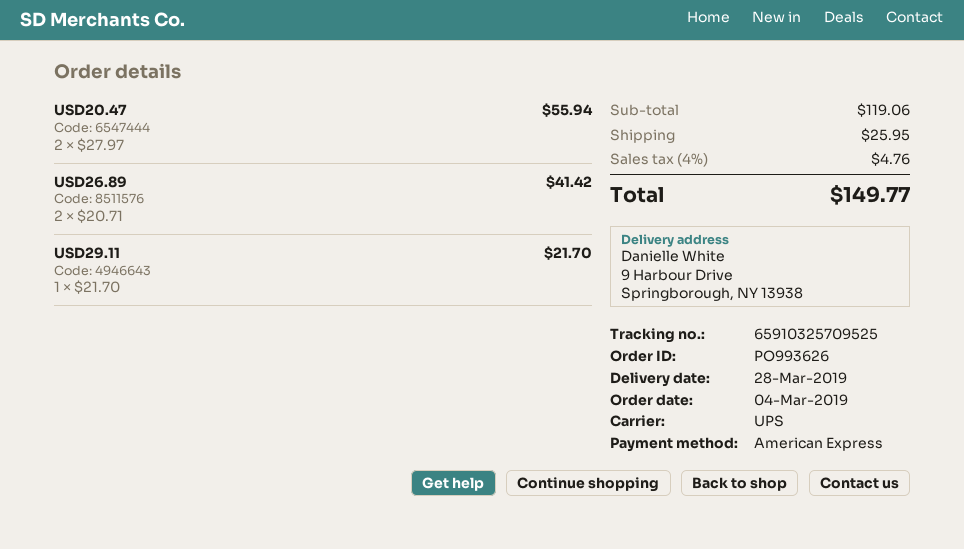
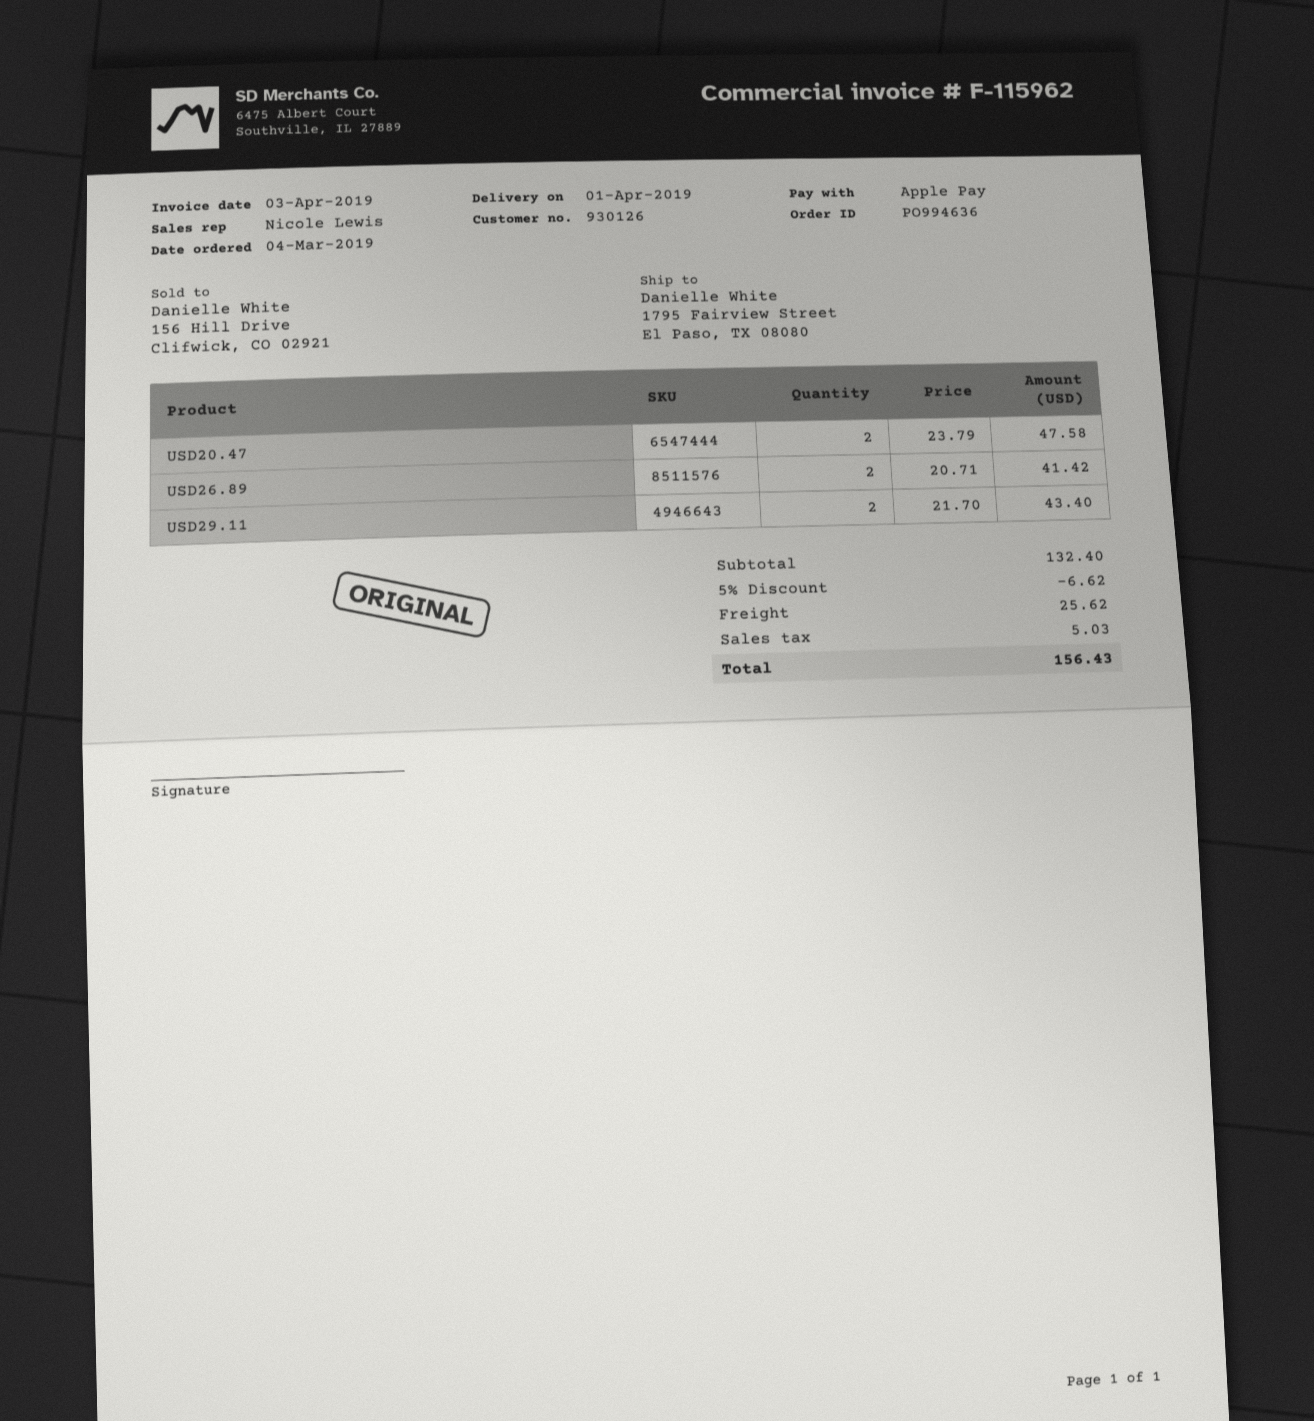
order number: PO993626 -> PO994636
delivery date: 2019-03-28 -> 2019-04-01
payment method: American Express -> Apple Pay
ship to: 9 Harbour Drive, Springborough, NY 13938 -> 1795 Fairview Street, El Paso, TX 08080
USD20.47: 2 x 27.97 = 55.94 -> 2 x 23.79 = 47.58
USD29.11: 1 x 21.70 = 21.70 -> 2 x 21.70 = 43.40
subtotal: 119.06 -> 132.40
discount: none -> 5% = 6.62
shipping: 25.95 -> 25.62
tax: 4.76 -> 5.03
total: 149.77 -> 156.43

